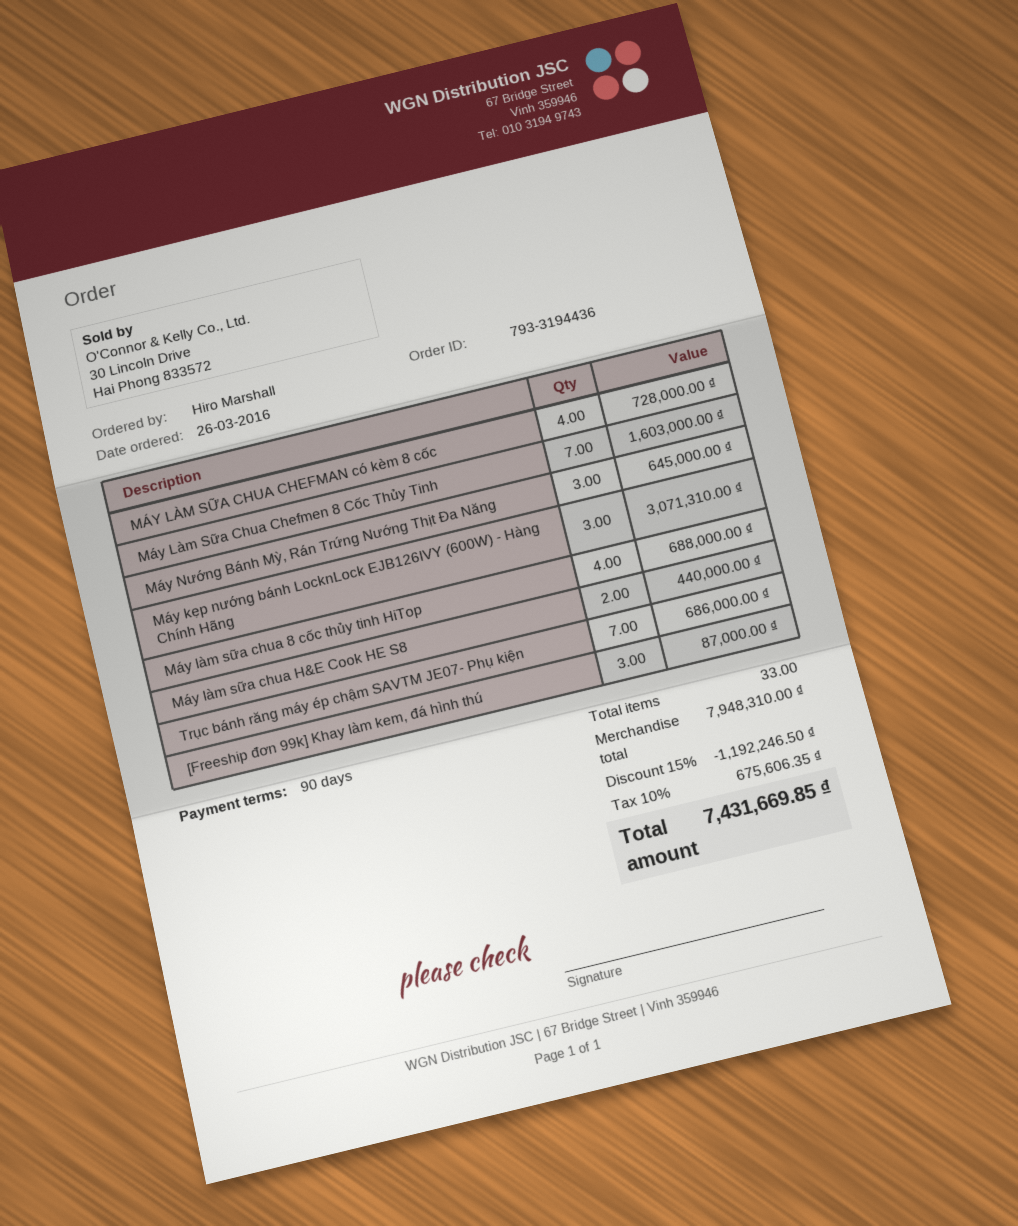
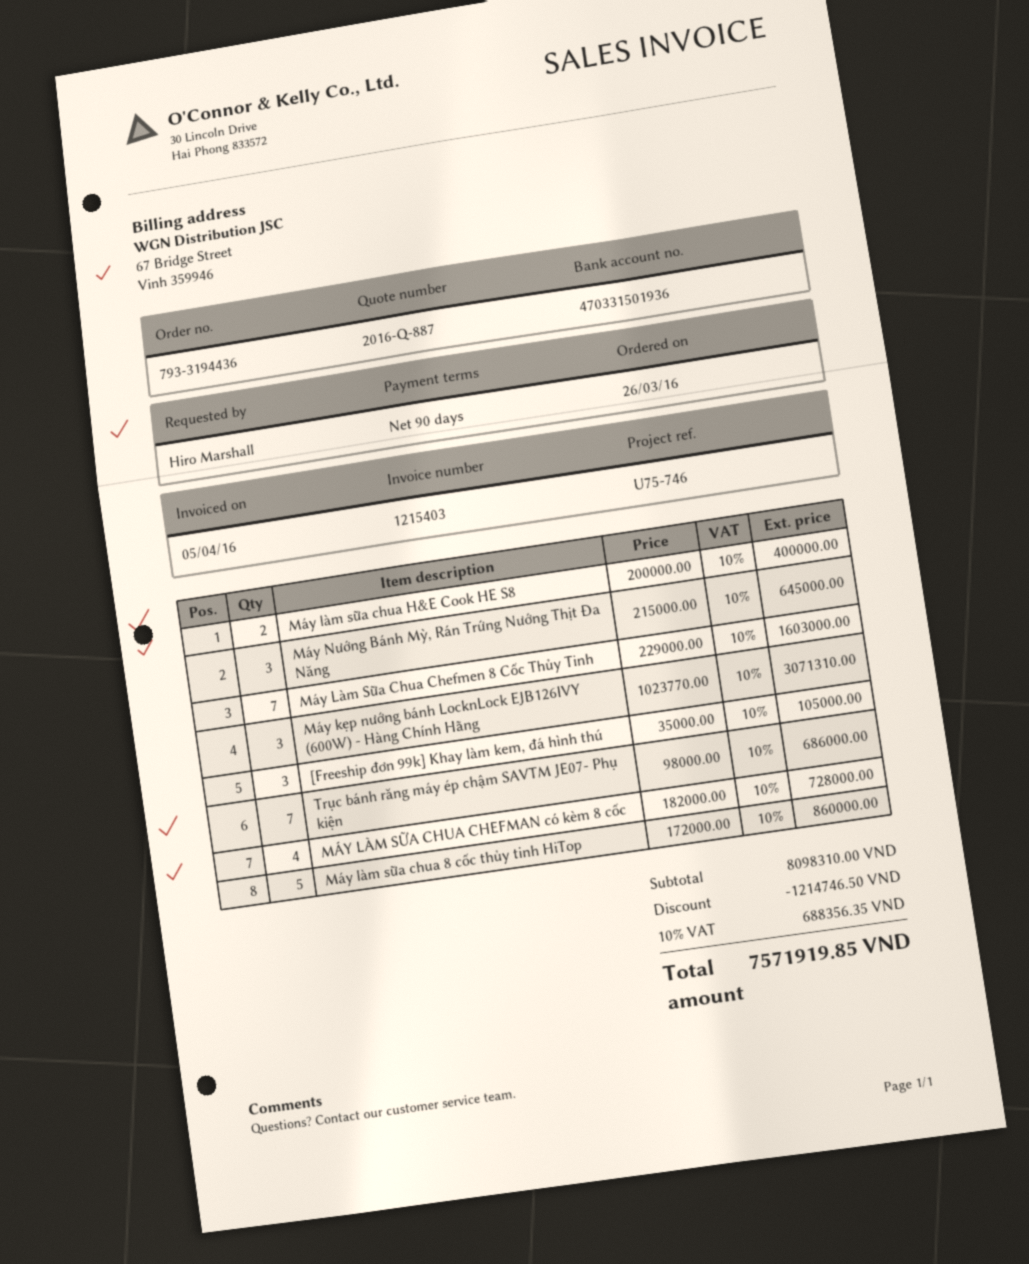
Máy làm sữa chua 8 cốc thủy tinh HiTop: 4 for 688000.00 -> 5 for 860000.00
Máy làm sữa chua H&E Cook HE S8: 2 for 440000.00 -> 2 for 400000.00
[Freeship đơn 99k] Khay làm kem, đá hình thú: 3 for 87000.00 -> 3 for 105000.00
subtotal: 7948310.00 -> 8098310.00
discount: 1192246.50 -> 1214746.50
tax: 10% = 675606.35 -> 10% = 688356.35
total: 7431669.85 -> 7571919.85

